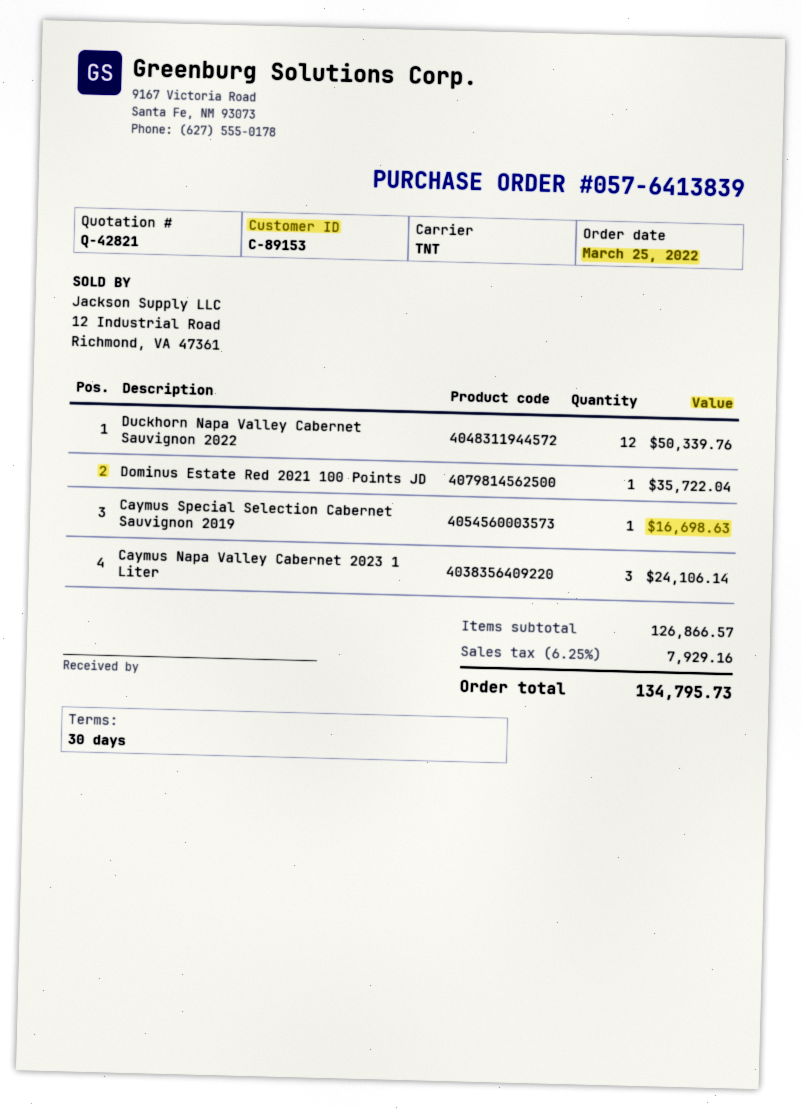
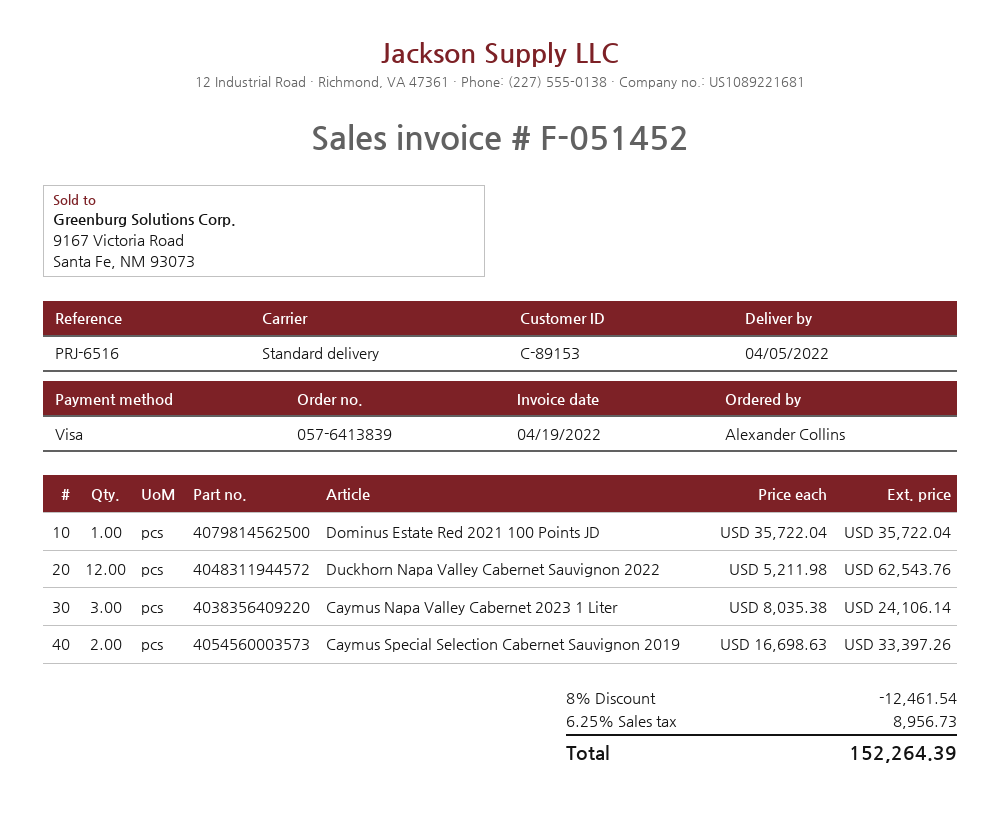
shipping method: TNT -> standard
Duckhorn Napa Valley Cabernet Sauvignon 2022: 12 for 50339.76 -> 12 for 62543.76
Caymus Special Selection Cabernet Sauvignon 2019: 1 for 16698.63 -> 2 for 33397.26
discount: none -> 8% = 12461.54
tax: 6.25% = 7929.16 -> 6.25% = 8956.73
total: 134795.73 -> 152264.39

